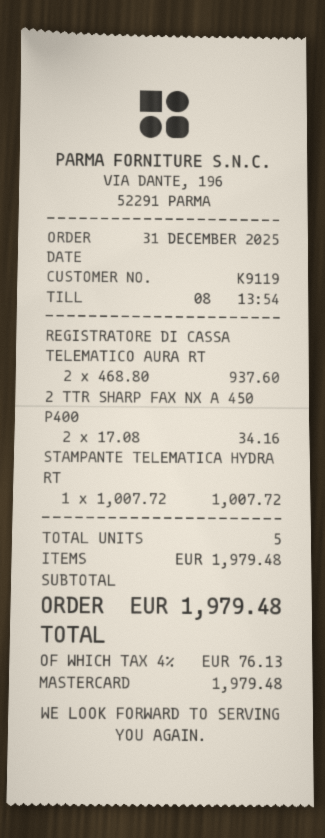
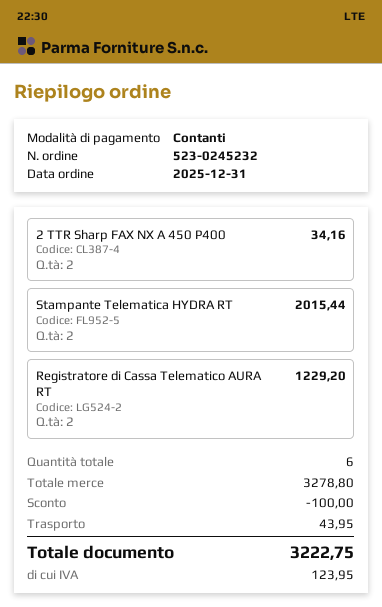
payment method: Mastercard -> cash
REGISTRATORE DI CASSA TELEMATICO AURA RT: 2 for 937.60 -> 2 for 1229.20
STAMPANTE TELEMATICA HYDRA RT: 1 for 1007.72 -> 2 for 2015.44
total quantity: 5 -> 6
subtotal: 1979.48 -> 3278.80
discount: none -> 100.00
shipping: none -> 43.95
tax: 76.13 -> 123.95
total: 1979.48 -> 3222.75

